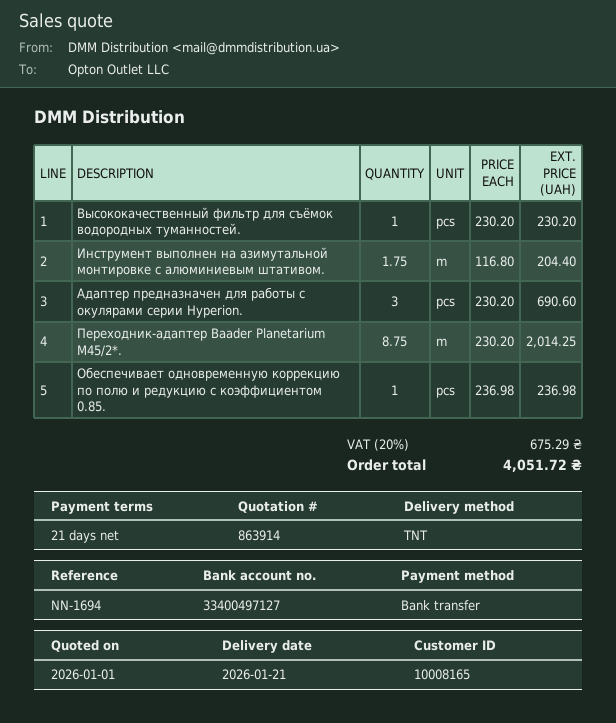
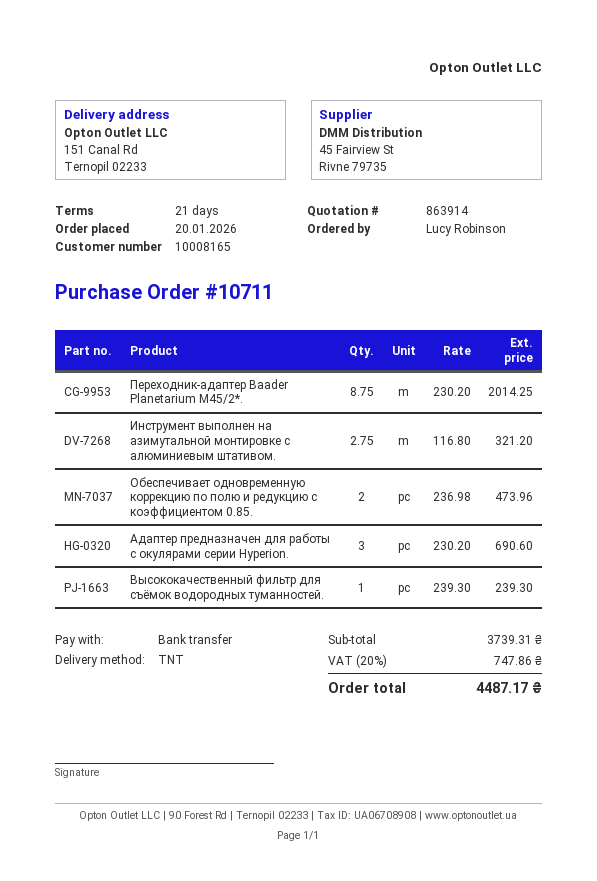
Высококачественный фильтр для съёмок водородных туманностей.: 1 x 230.20 = 230.20 -> 1 x 239.30 = 239.30
Инструмент выполнен на азимутальной монтировке с алюминиевым штативом.: 1.75 x 116.80 = 204.40 -> 2.75 x 116.80 = 321.20
Обеспечивает одновременную коррекцию по полю и редукцию с коэффициентом 0.85.: 1 x 236.98 = 236.98 -> 2 x 236.98 = 473.96
tax: 20% = 675.29 -> 20% = 747.86
total: 4051.72 -> 4487.17

